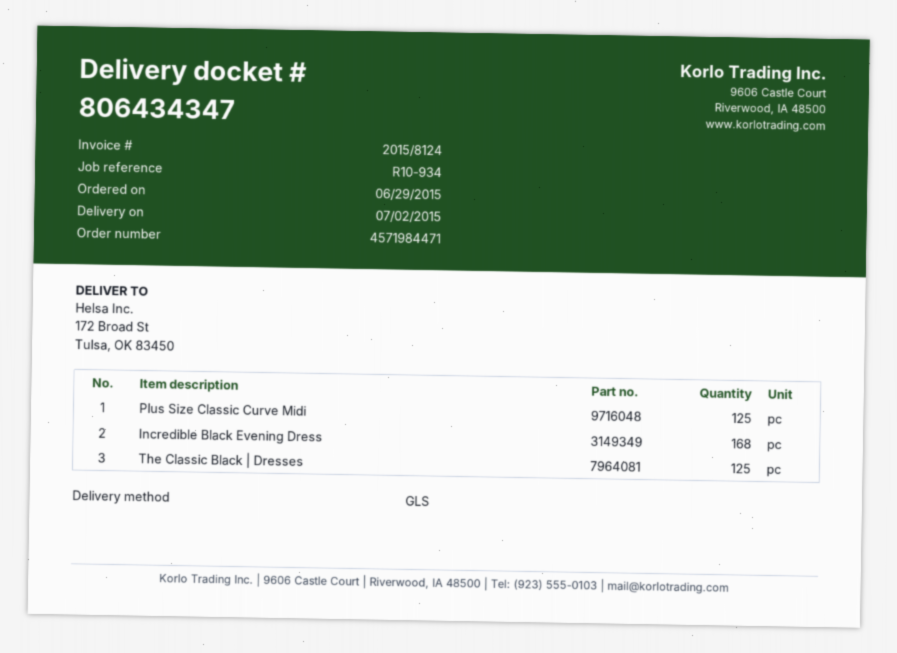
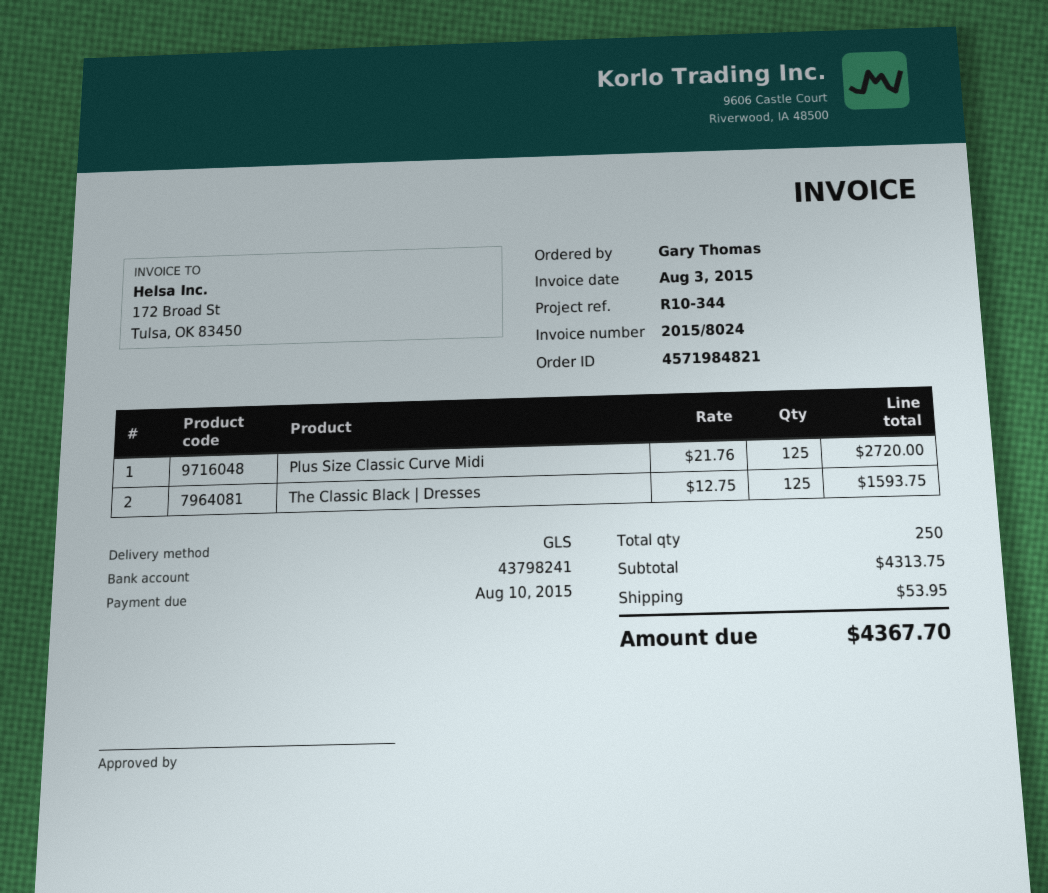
order number: 4571984471 -> 4571984821
invoice number: 2015/8124 -> 2015/8024
reference: R10-934 -> R10-344
Incredible Black Evening Dress: 168 -> none

